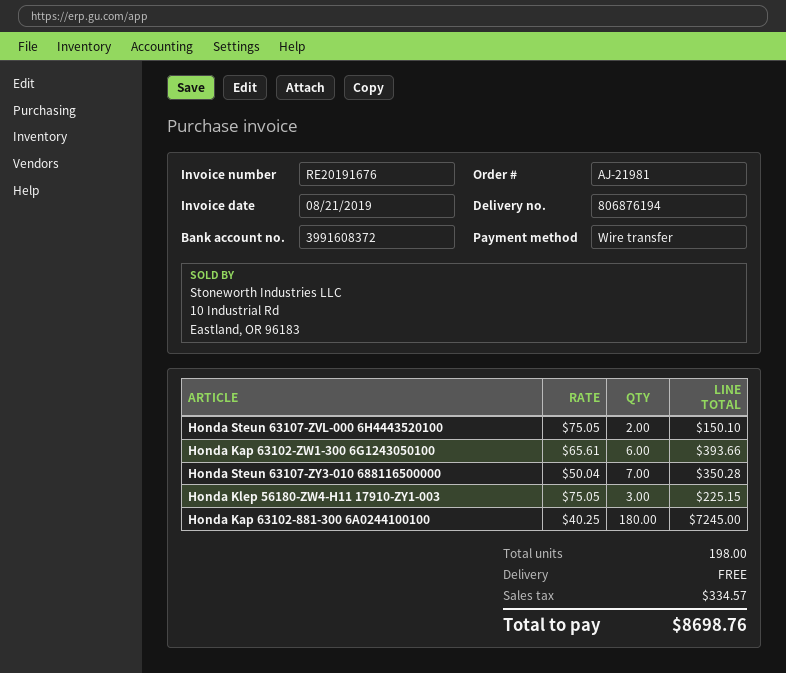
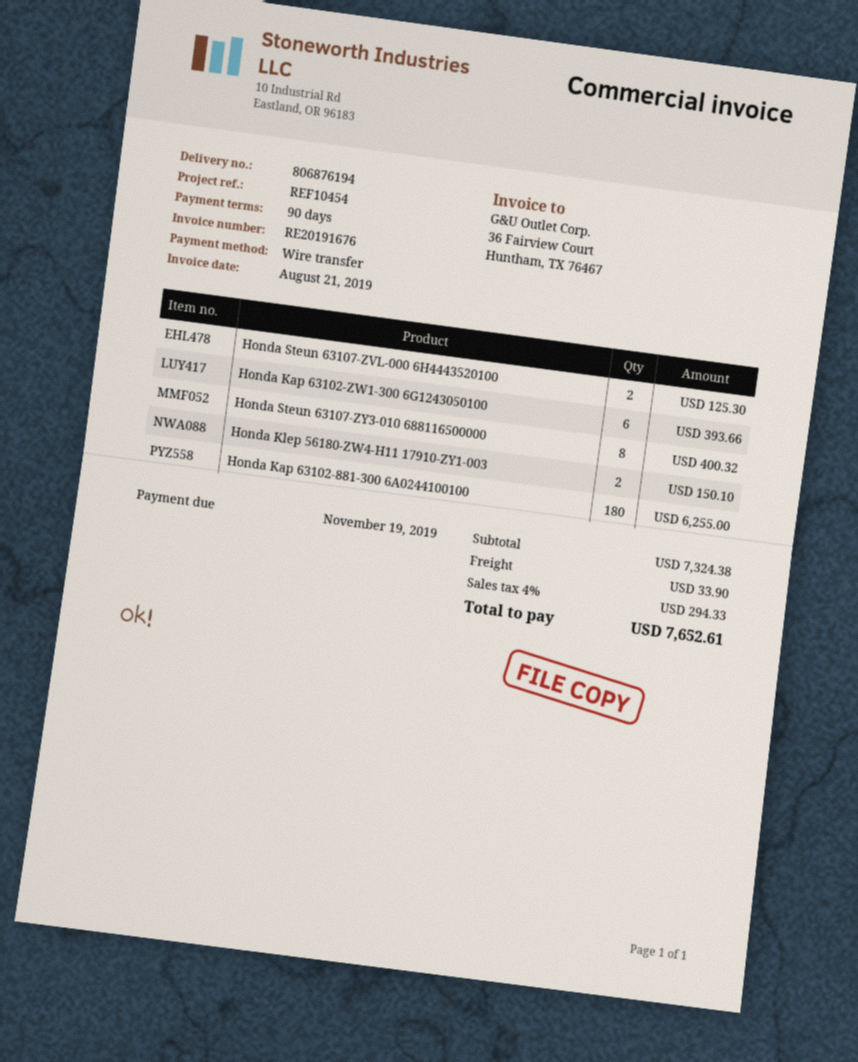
Honda Steun 63107-ZVL-000 6H4443520100: 2 for 150.10 -> 2 for 125.30
Honda Steun 63107-ZY3-010 688116500000: 7 for 350.28 -> 8 for 400.32
Honda Klep 56180-ZW4-H11 17910-ZY1-003: 3 for 225.15 -> 2 for 150.10
Honda Kap 63102-881-300 6A0244100100: 180 for 7245.00 -> 180 for 6255.00
shipping: 0.00 -> 33.90
tax: 334.57 -> 294.33
total: 8698.76 -> 7652.61

